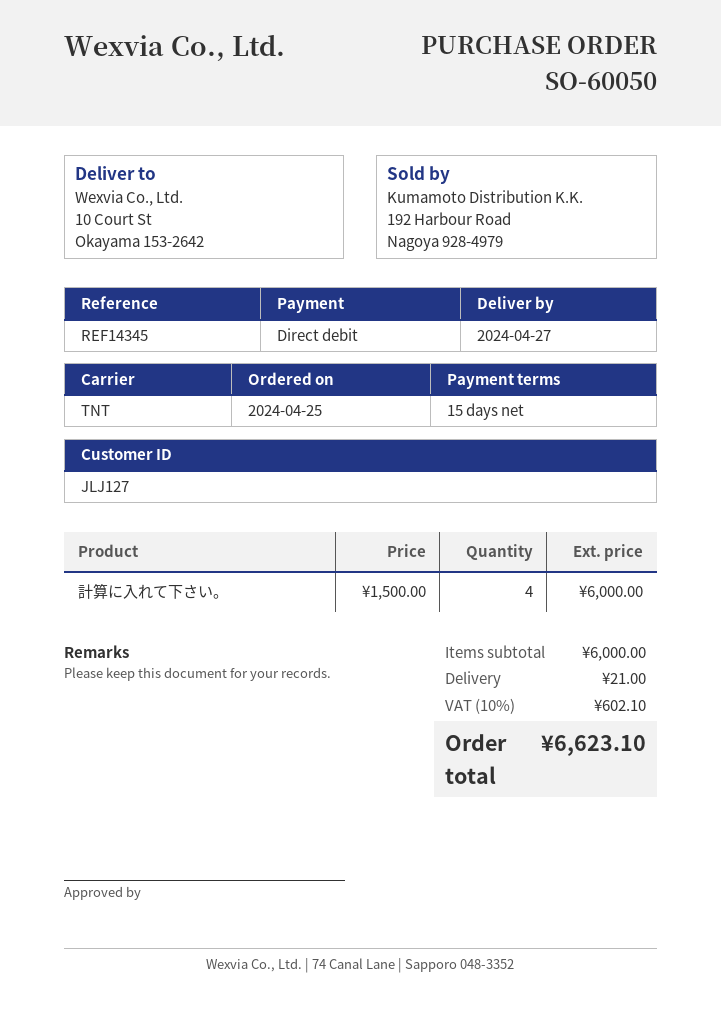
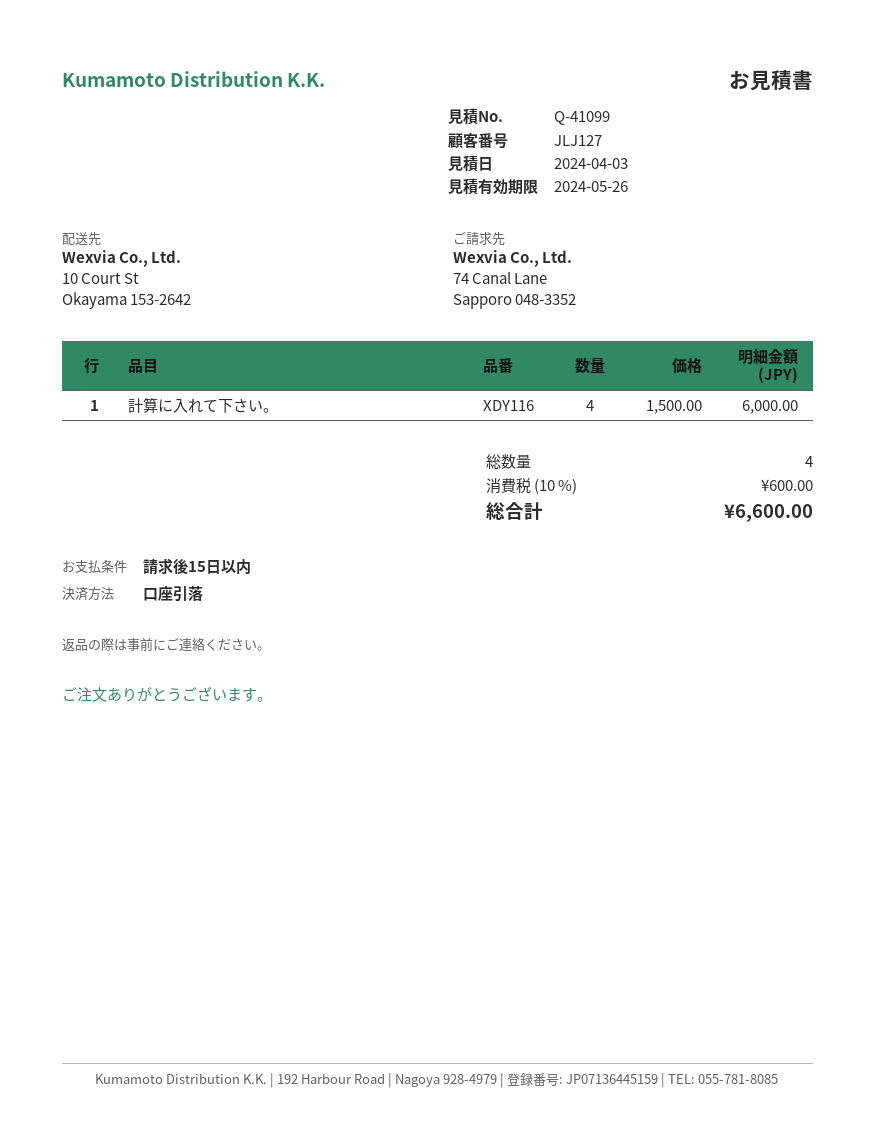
shipping: 21.00 -> none
tax: 10% = 602.10 -> 10% = 600.00
total: 6623.10 -> 6600.00

